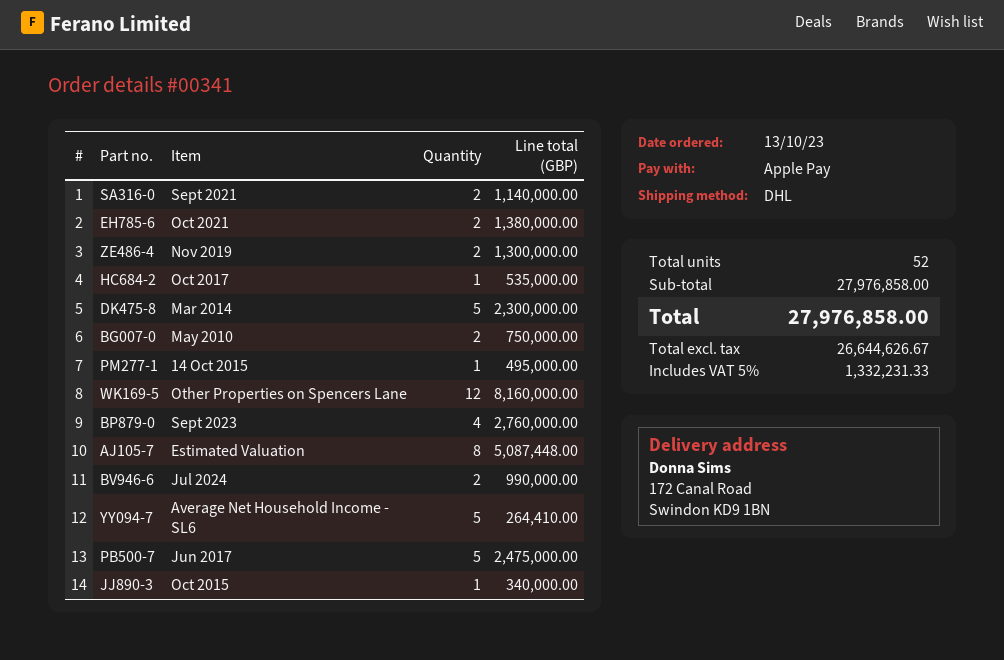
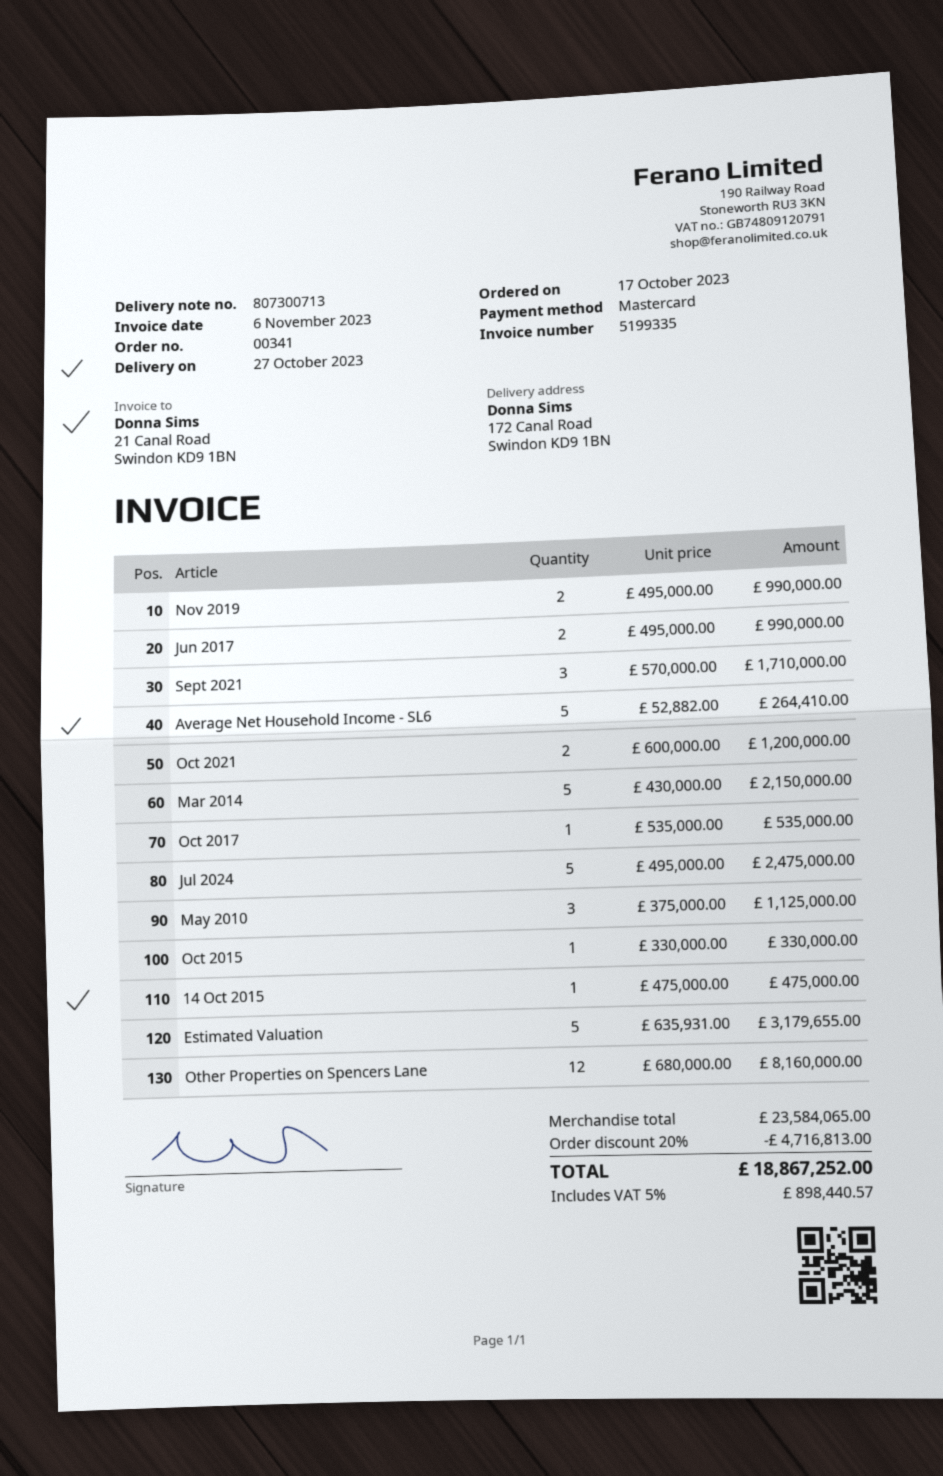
order date: 2023-10-13 -> 2023-10-17
payment method: Apple Pay -> Mastercard
Sept 2021: 2 for 1140000.00 -> 3 for 1710000.00
Oct 2021: 2 for 1380000.00 -> 2 for 1200000.00
Nov 2019: 2 for 1300000.00 -> 2 for 990000.00
Mar 2014: 5 for 2300000.00 -> 5 for 2150000.00
May 2010: 2 for 750000.00 -> 3 for 1125000.00
14 Oct 2015: 1 for 495000.00 -> 1 for 475000.00
Sept 2023: 4 for 2760000.00 -> none
Estimated Valuation: 8 for 5087448.00 -> 5 for 3179655.00
Jul 2024: 2 for 990000.00 -> 5 for 2475000.00
Jun 2017: 5 for 2475000.00 -> 2 for 990000.00
Oct 2015: 1 for 340000.00 -> 1 for 330000.00
subtotal: 27976858.00 -> 23584065.00
discount: none -> 20% = 4716813.00
tax: 5% = 1332231.33 -> 5% = 898440.57
total: 27976858.00 -> 18867252.00

